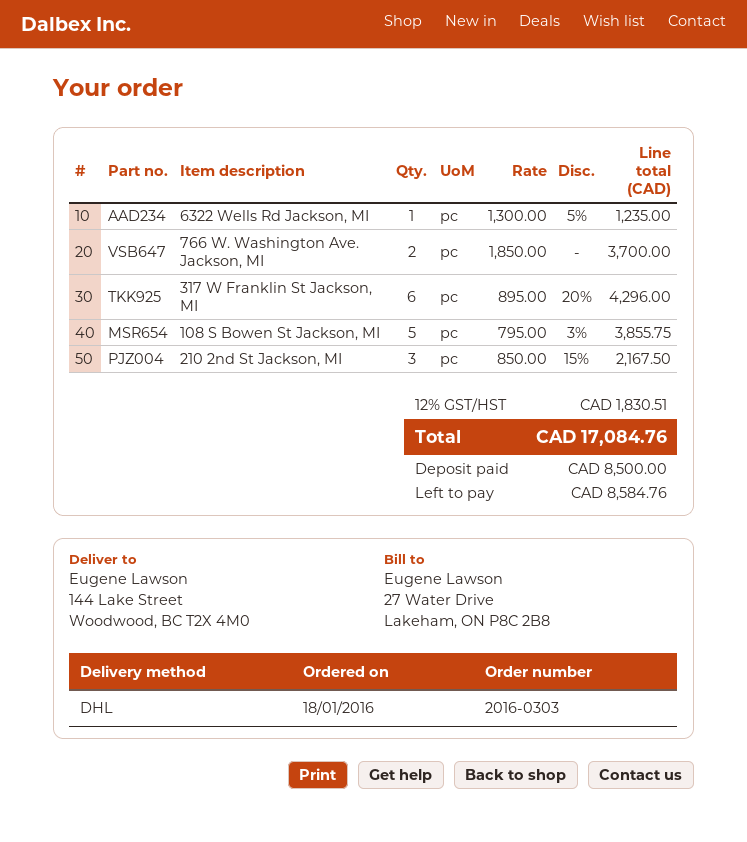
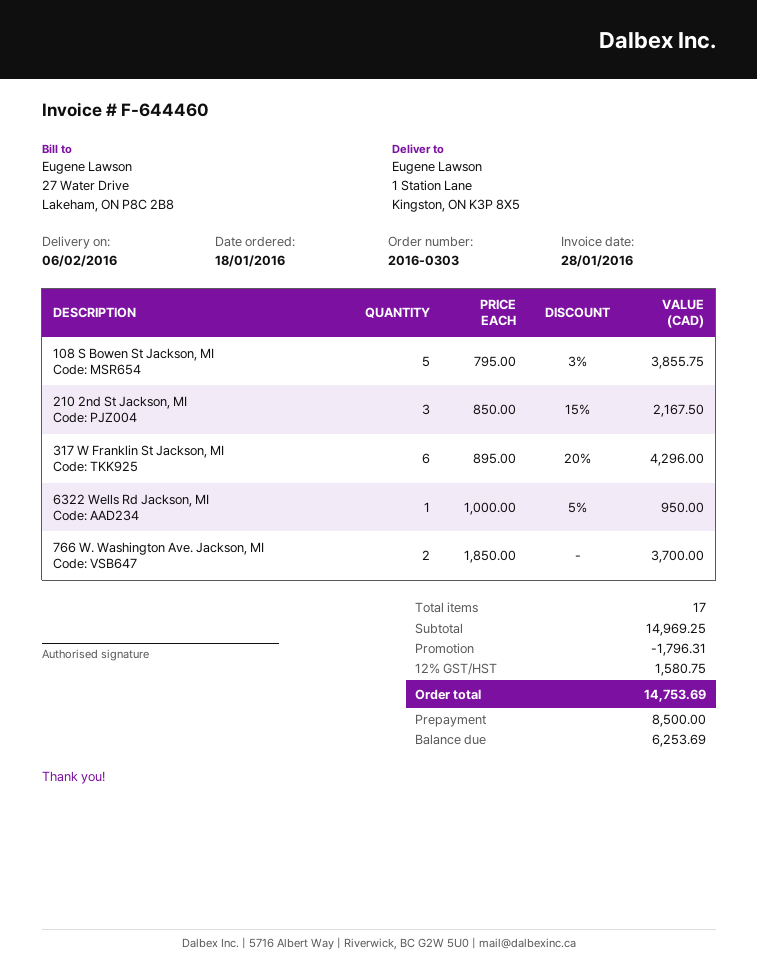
ship to: 144 Lake Street, Woodwood, BC T2X 4M0 -> 1 Station Lane, Kingston, ON K3P 8X5
6322 Wells Rd Jackson, MI: 1 x 1300.00 - 5% = 1235.00 -> 1 x 1000.00 - 5% = 950.00
discount: none -> 1796.31
tax: 12% = 1830.51 -> 12% = 1580.75
total: 17084.76 -> 14753.69
balance: 8584.76 -> 6253.69

